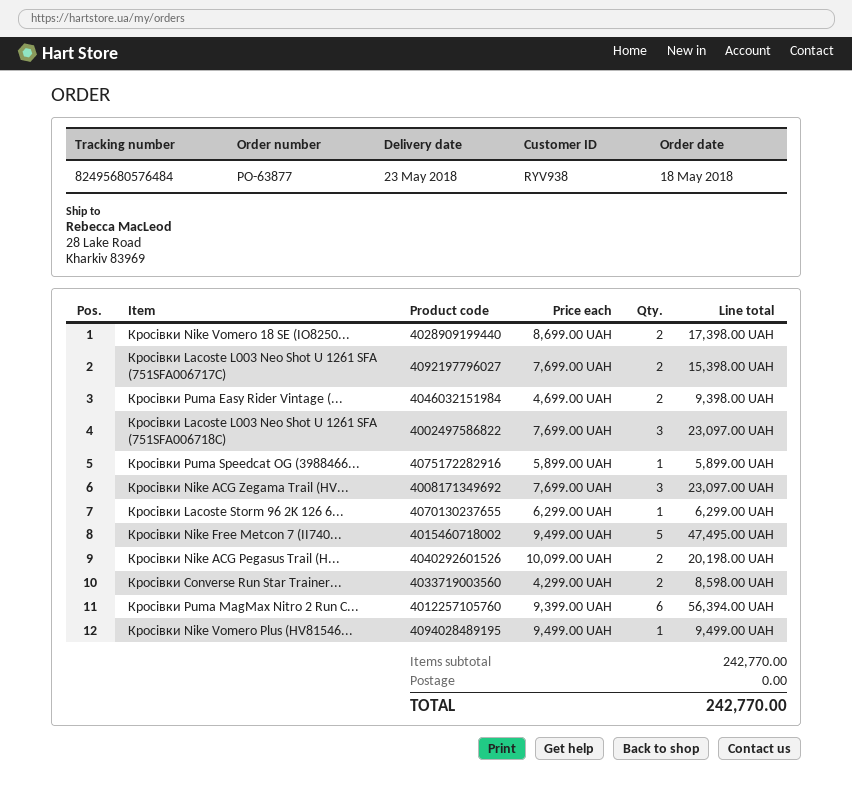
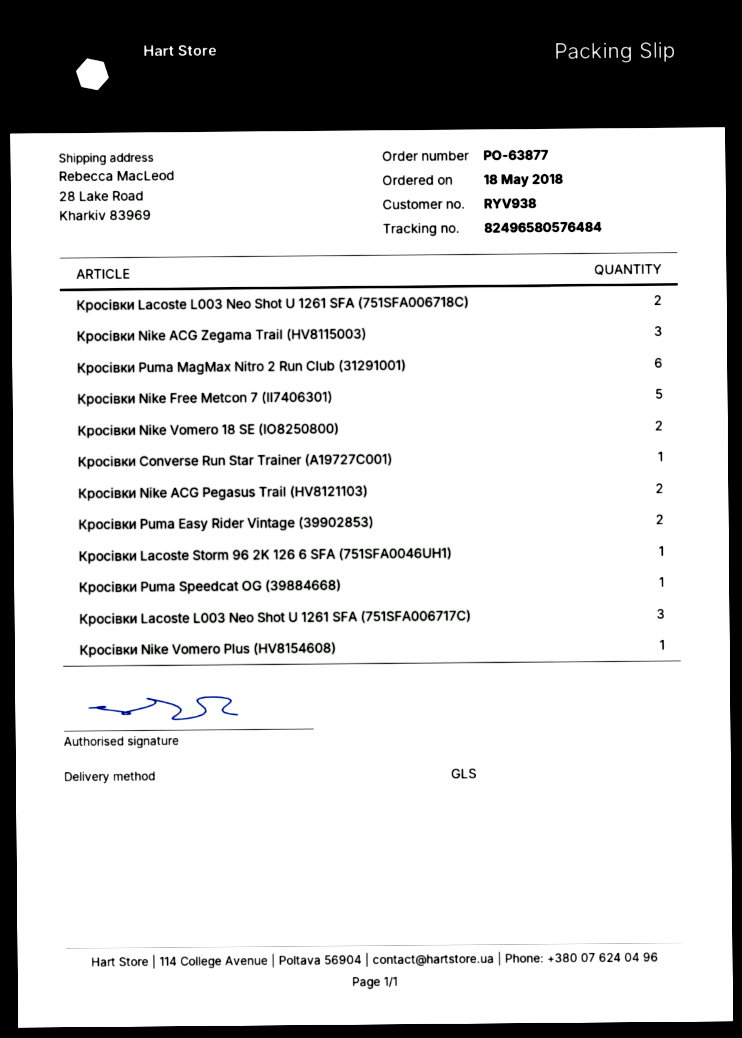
tracking number: 82495680576484 -> 82496580576484
Кросівки Lacoste L003 Neo Shot U 1261 SFA (751SFA006717C): 2 -> 3
Кросівки Lacoste L003 Neo Shot U 1261 SFA (751SFA006718C): 3 -> 2
Кросівки Converse Run Star Trainer...: 2 -> 1

